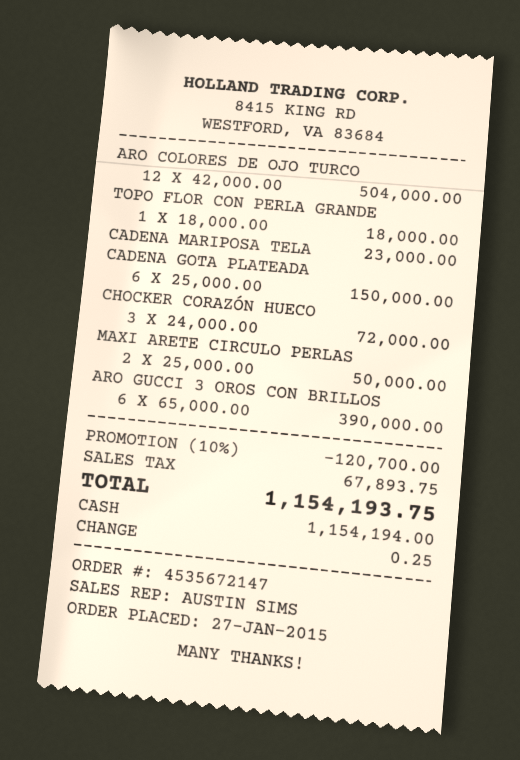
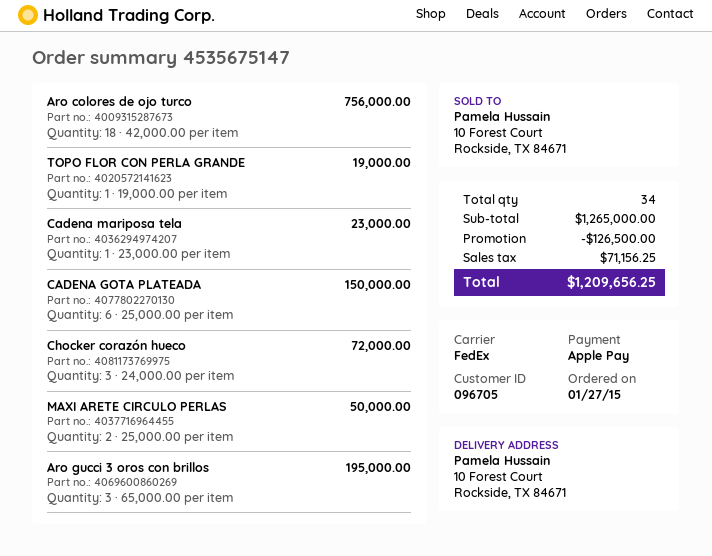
order number: 4535672147 -> 4535675147
payment method: cash -> Apple Pay
ARO COLORES DE OJO TURCO: 12 x 42000.00 = 504000.00 -> 18 x 42000.00 = 756000.00
TOPO FLOR CON PERLA GRANDE: 1 x 18000.00 = 18000.00 -> 1 x 19000.00 = 19000.00
ARO GUCCI 3 OROS CON BRILLOS: 6 x 65000.00 = 390000.00 -> 3 x 65000.00 = 195000.00
discount: 120700.00 -> 126500.00
tax: 67893.75 -> 71156.25
total: 1154193.75 -> 1209656.25

